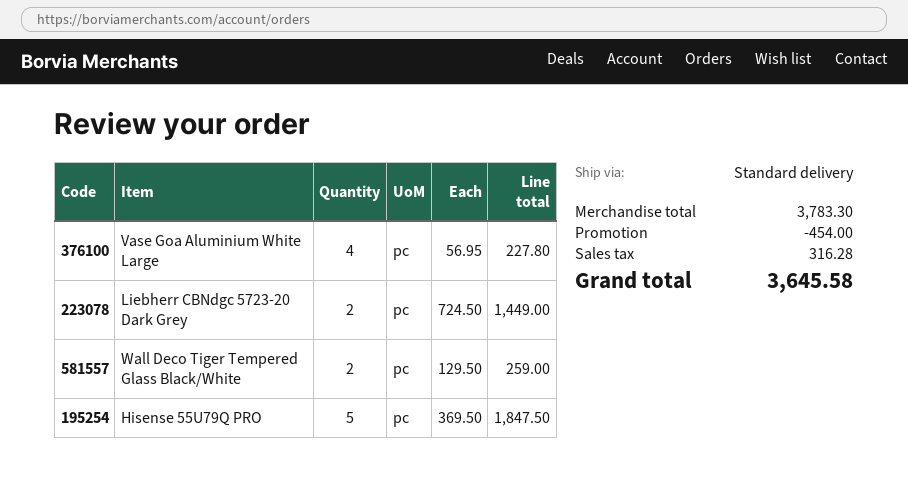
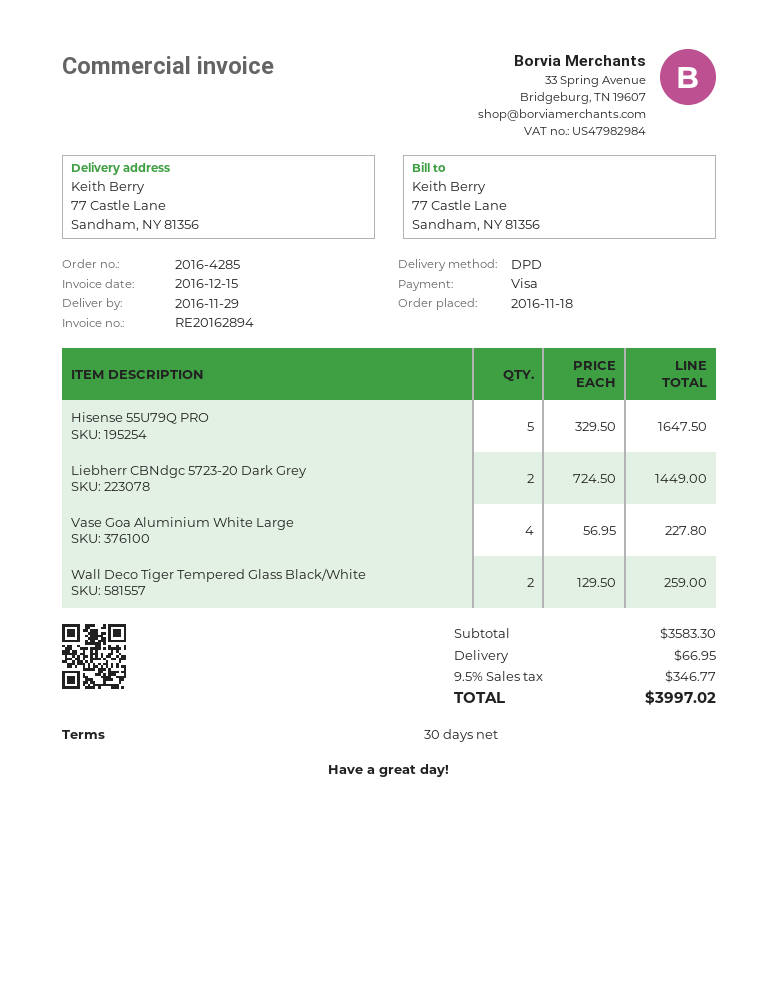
shipping method: standard -> DPD
Hisense 55U79Q PRO: 5 x 369.50 = 1847.50 -> 5 x 329.50 = 1647.50
subtotal: 3783.30 -> 3583.30
discount: 454.00 -> none
shipping: none -> 66.95
tax: 316.28 -> 346.77
total: 3645.58 -> 3997.02

